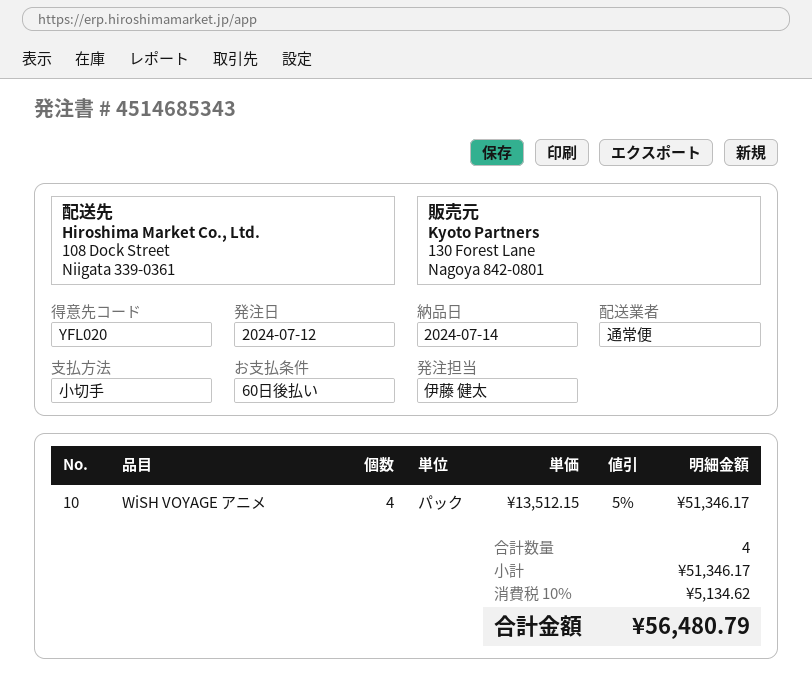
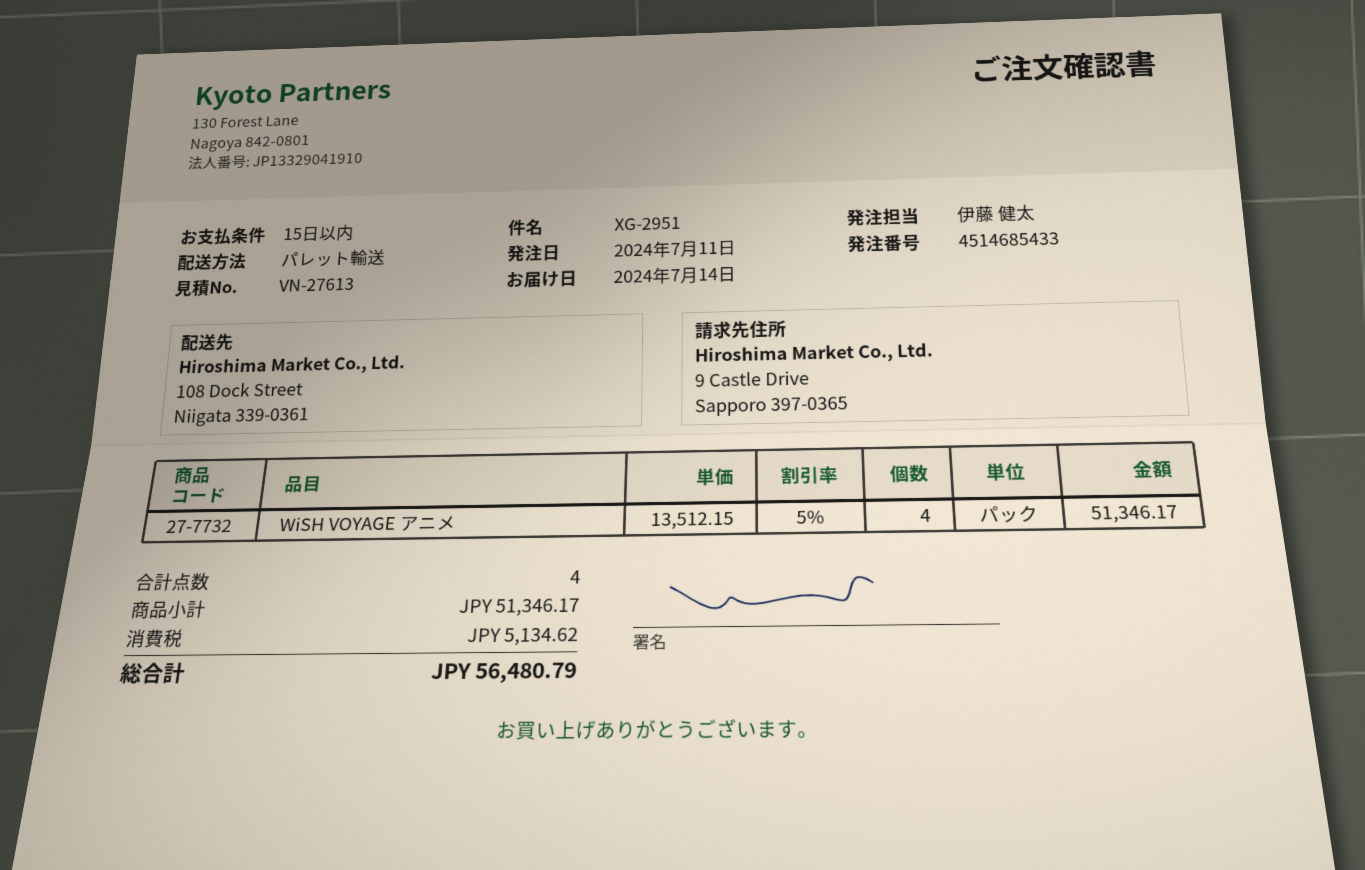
order number: 4514685343 -> 4514685433
order date: 2024-07-12 -> 2024-07-11
payment terms: 60 days -> 15 days
shipping method: standard -> pallet freight

